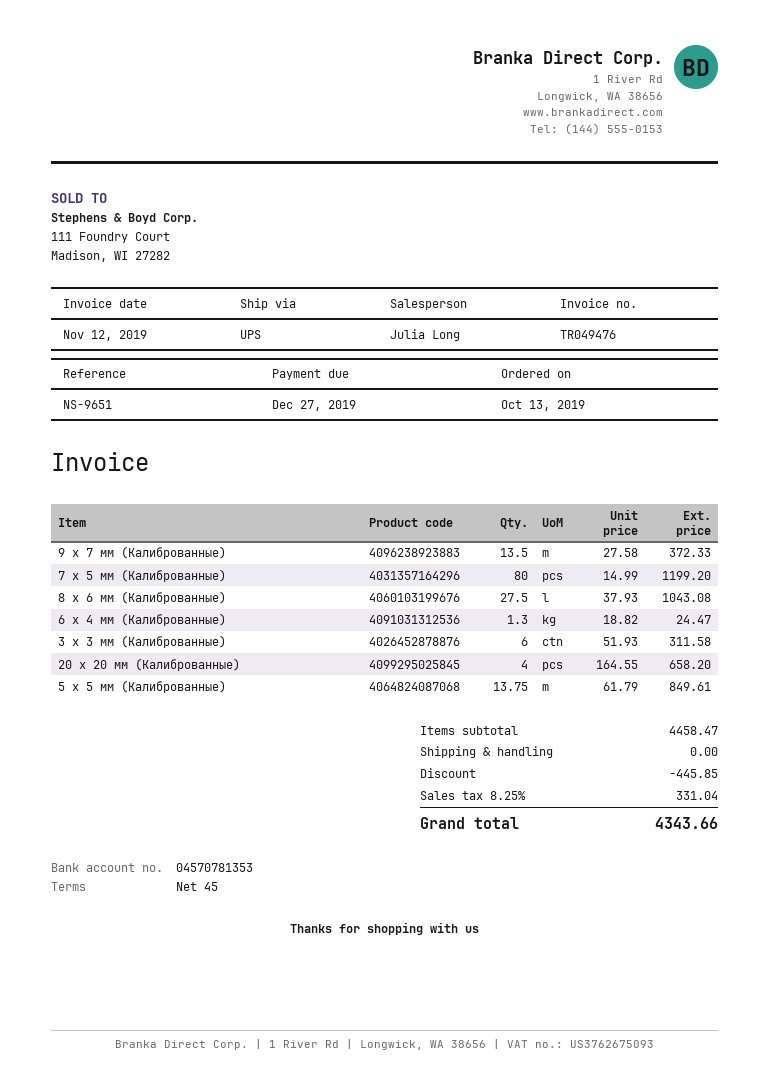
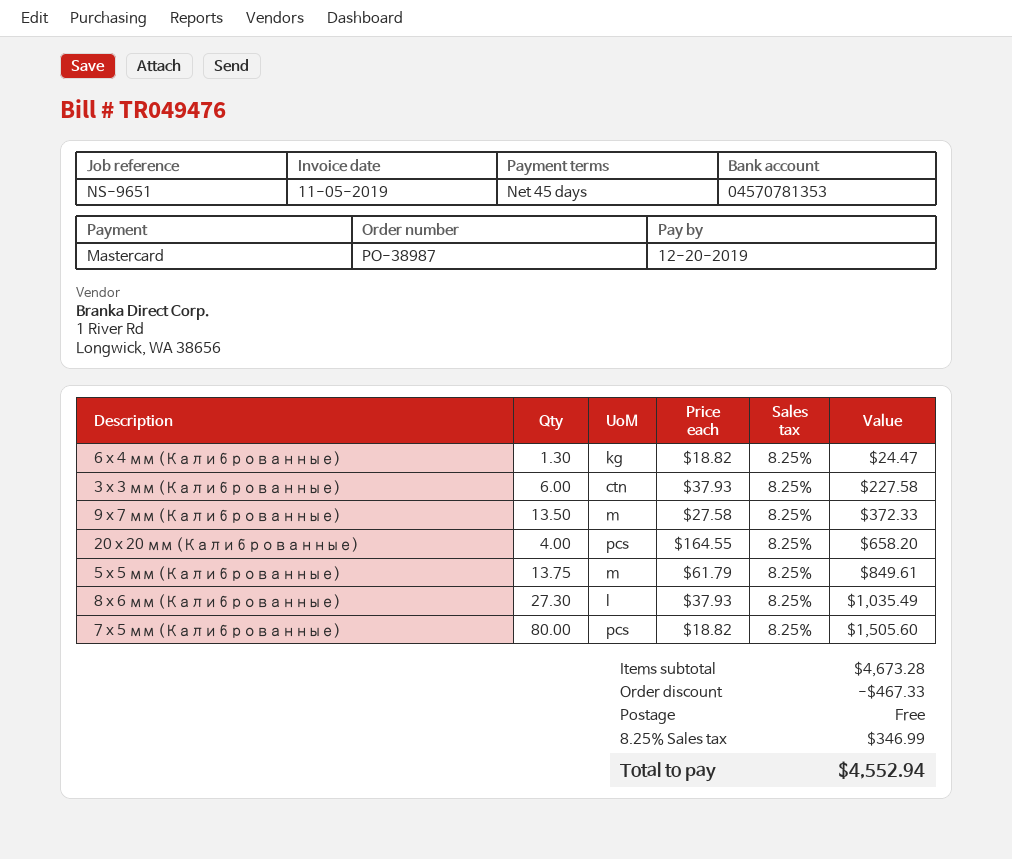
invoice date: 2019-11-12 -> 2019-11-05
due date: 2019-12-27 -> 2019-12-20
7 x 5 мм (Калиброванные): 80 x 14.99 = 1199.20 -> 80 x 18.82 = 1505.60
8 x 6 мм (Калиброванные): 27.5 x 37.93 = 1043.08 -> 27.3 x 37.93 = 1035.49
3 x 3 мм (Калиброванные): 6 x 51.93 = 311.58 -> 6 x 37.93 = 227.58
subtotal: 4458.47 -> 4673.28
discount: 445.85 -> 467.33
tax: 8.25% = 331.04 -> 8.25% = 346.99
total: 4343.66 -> 4552.94

